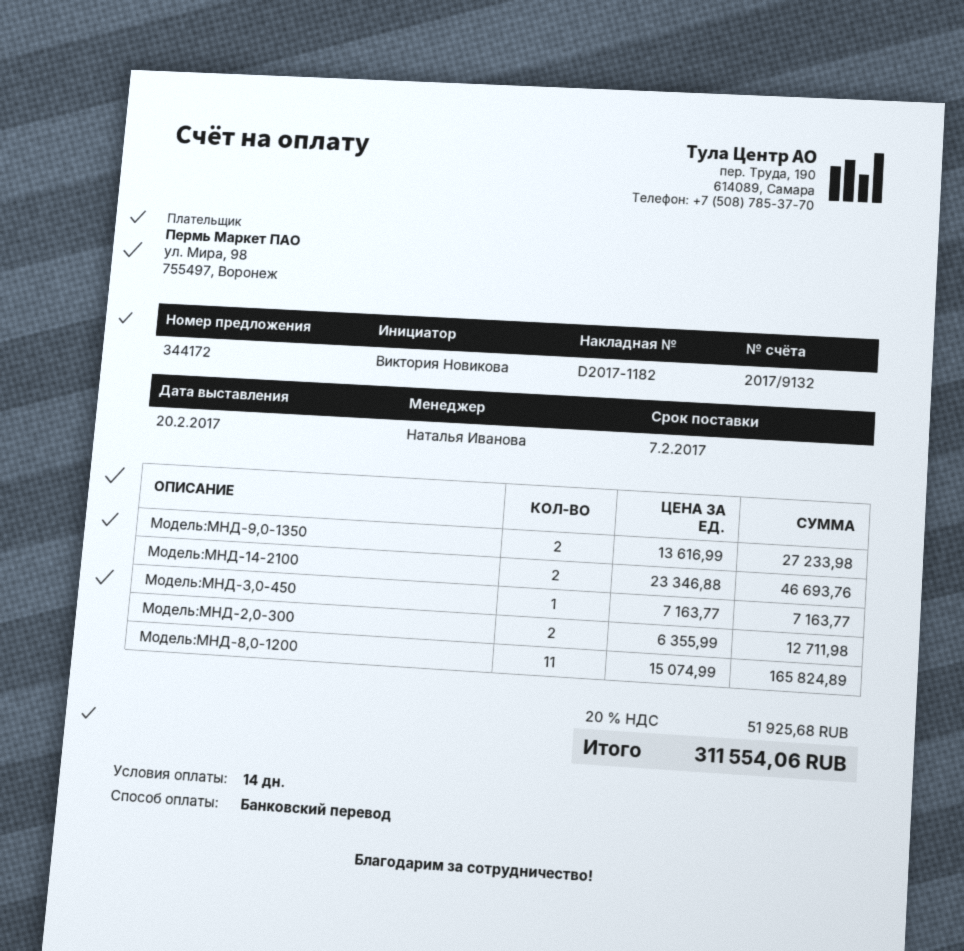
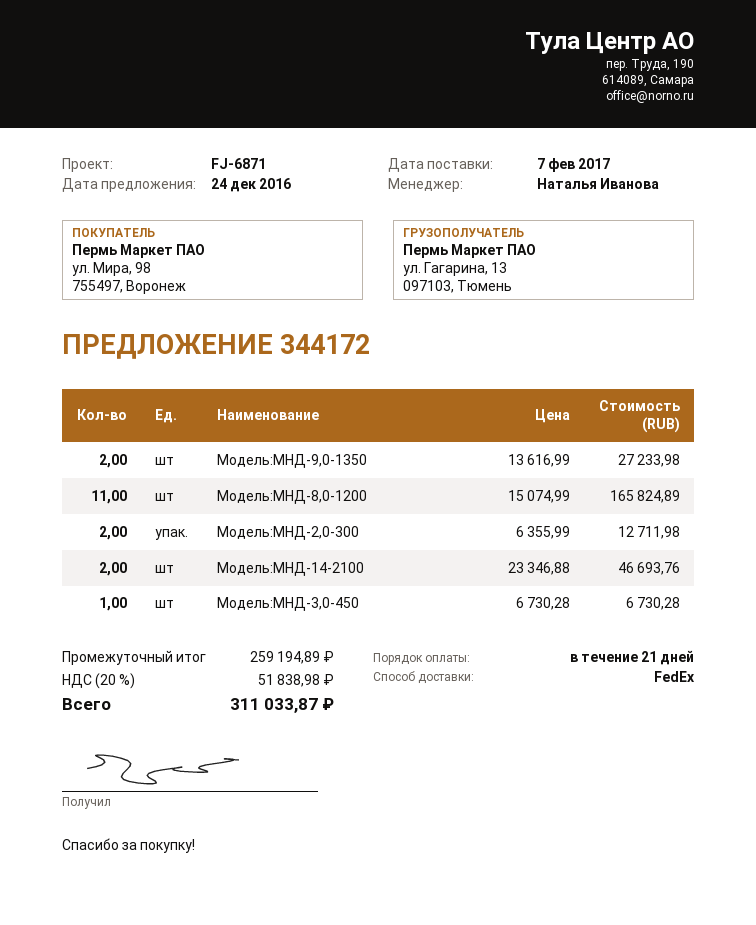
payment terms: 14 days -> 21 days
Модель:МНД-3,0-450: 1 x 7163.77 = 7163.77 -> 1 x 6730.28 = 6730.28
tax: 20% = 51925.68 -> 20% = 51838.98
total: 311554.06 -> 311033.87

